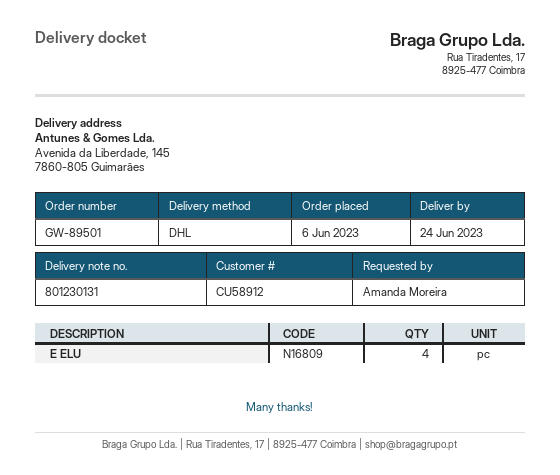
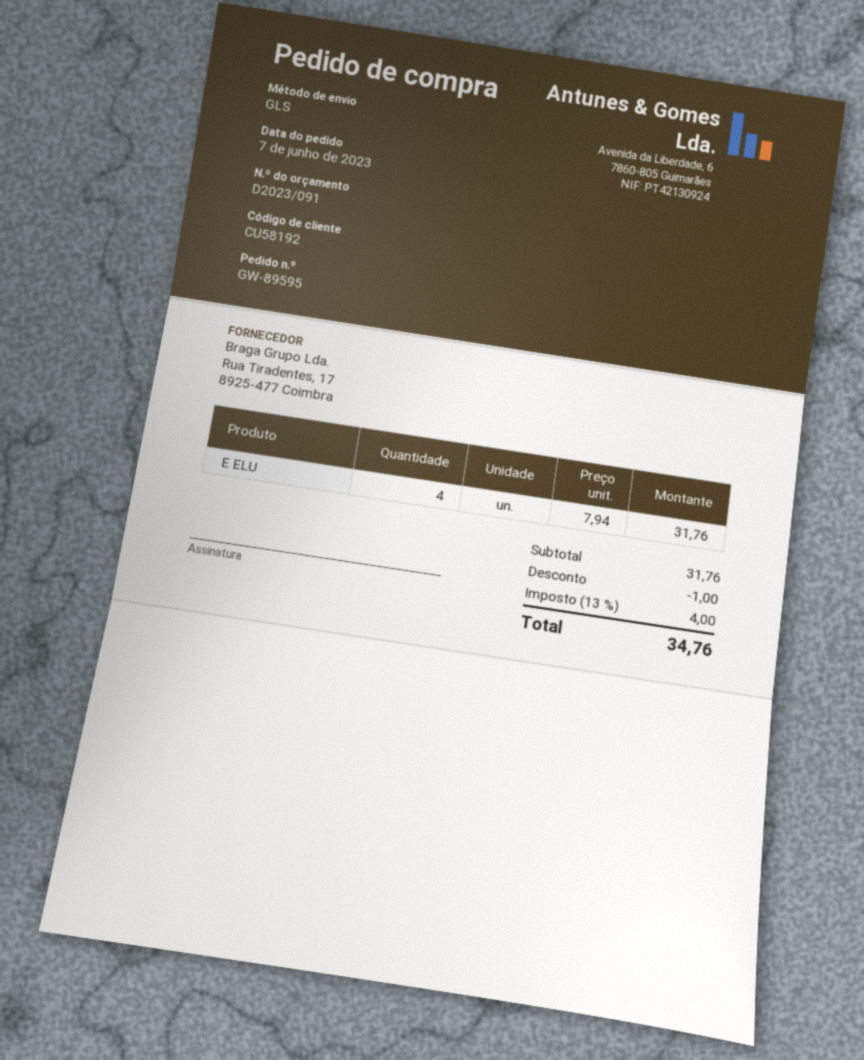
order number: GW-89501 -> GW-89595
order date: 2023-06-06 -> 2023-06-07
customer number: CU58912 -> CU58192
shipping method: DHL -> GLS

